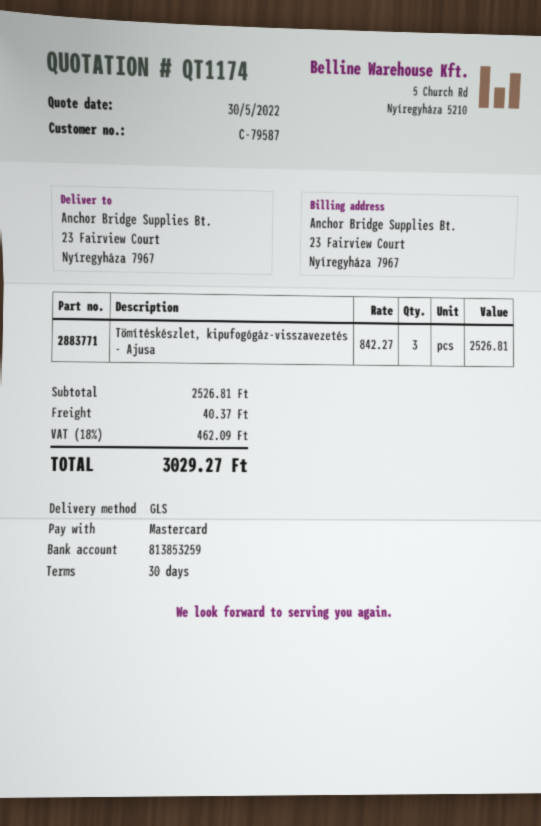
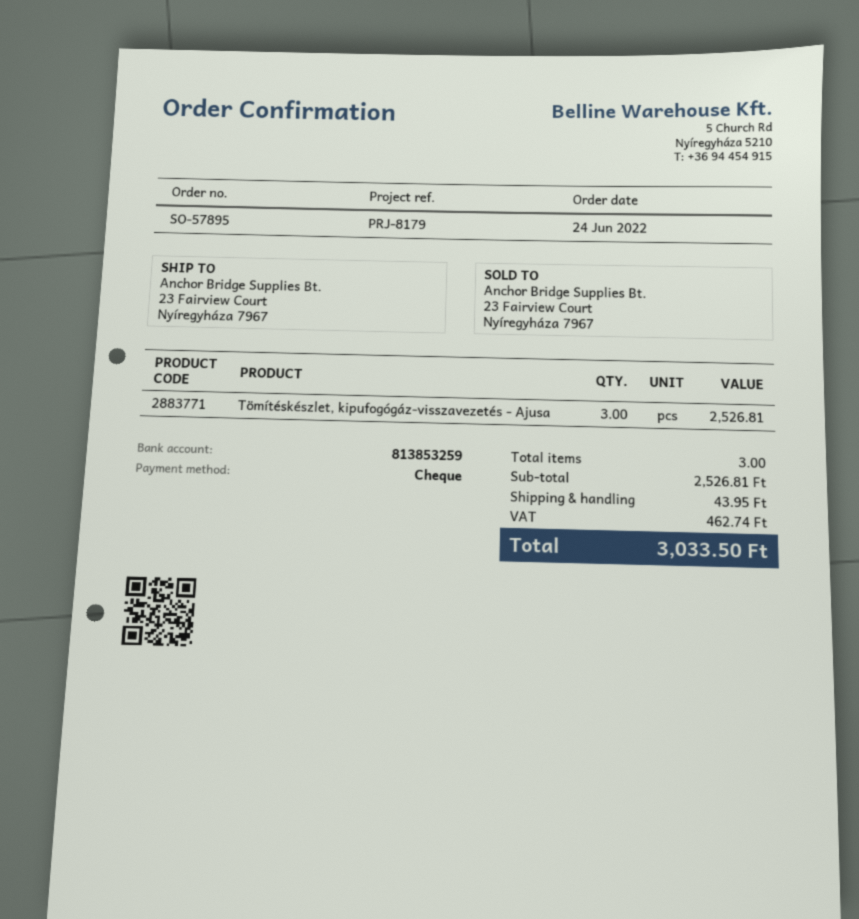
payment method: Mastercard -> cheque
shipping: 40.37 -> 43.95
tax: 462.09 -> 462.74
total: 3029.27 -> 3033.50

